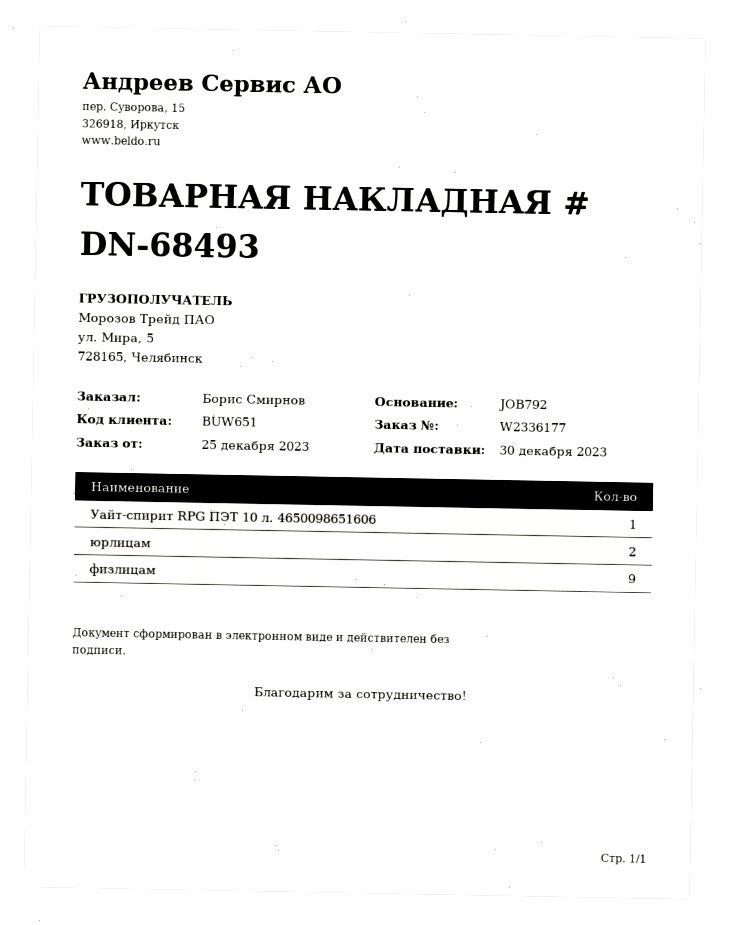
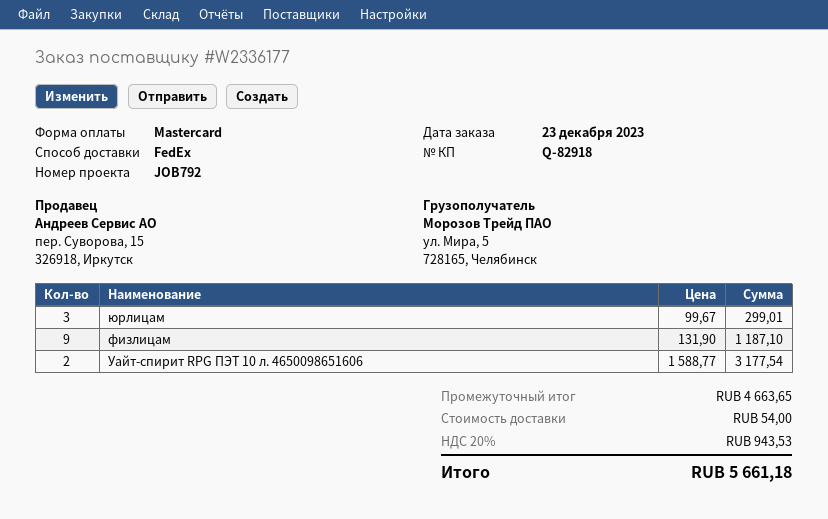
order date: 2023-12-25 -> 2023-12-23
Уайт-спирит RPG ПЭТ 10 л. 4650098651606: 1 -> 2
юрлицам: 2 -> 3

